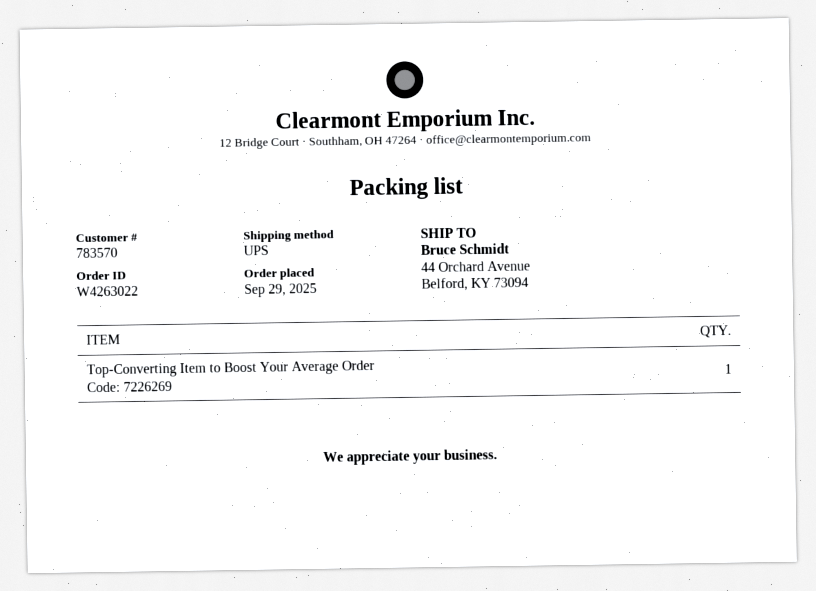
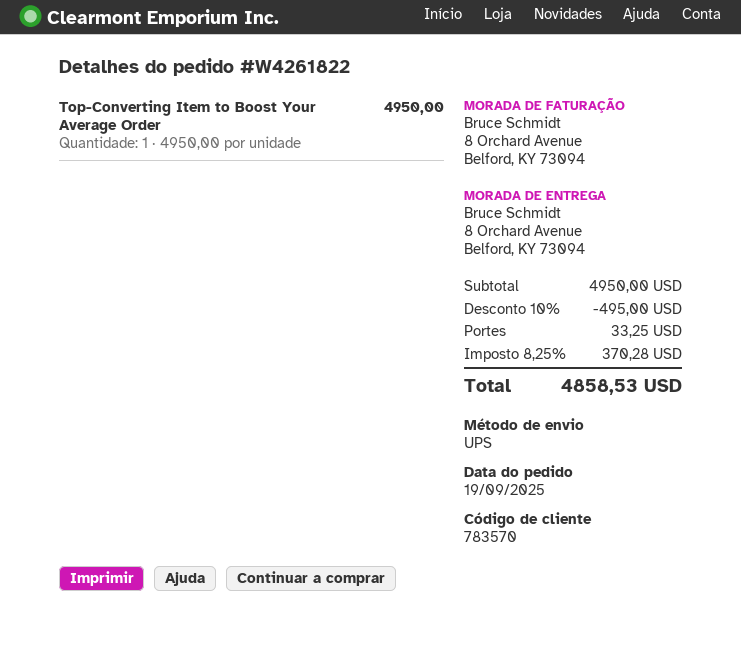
order number: W4263022 -> W4261822
order date: 2025-09-29 -> 2025-09-19
ship to: 44 Orchard Avenue, Belford, KY 73094 -> 8 Orchard Avenue, Belford, KY 73094

